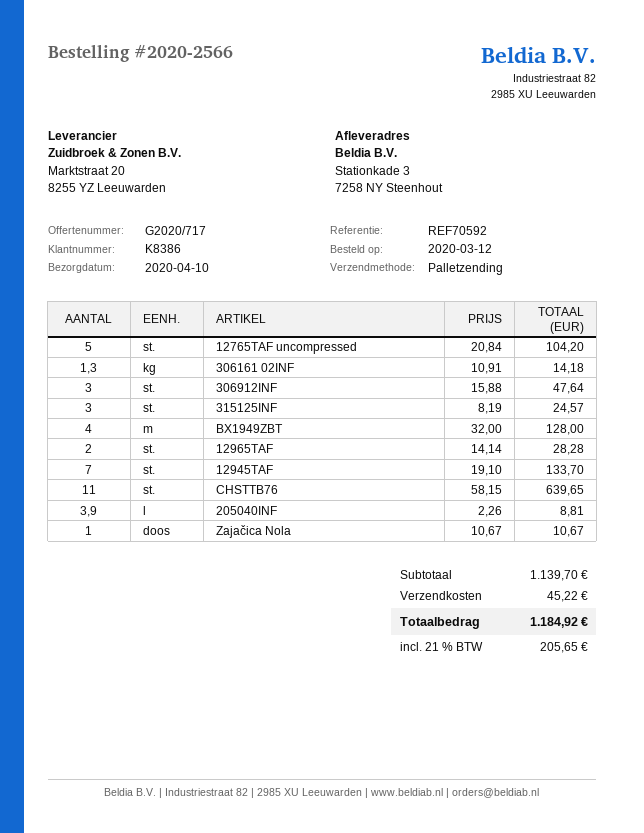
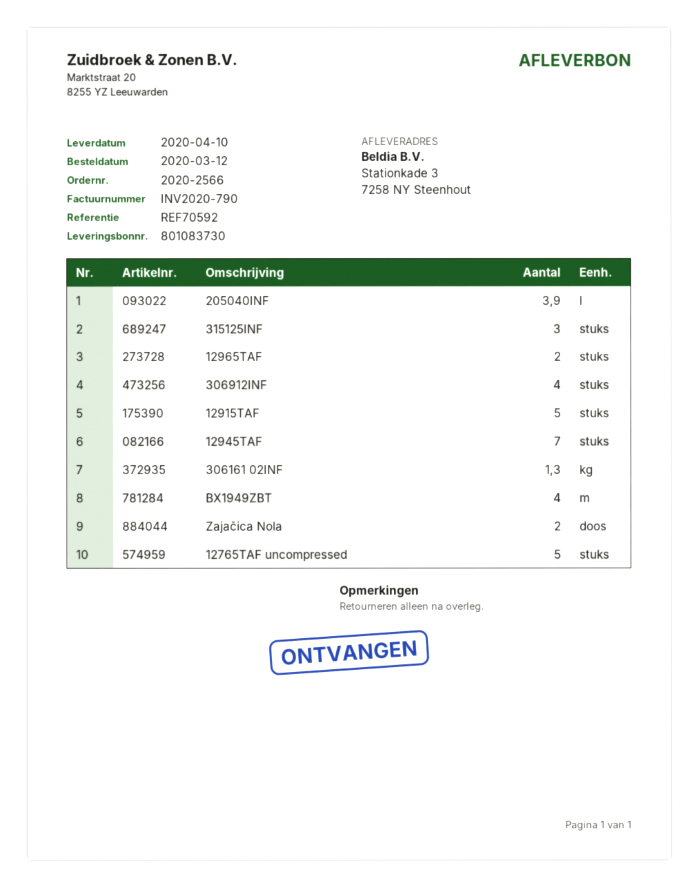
306912INF: 3 -> 4
CHSTTB76: 11 -> none
Zajačica Nola: 1 -> 2
12915TAF: none -> 5

